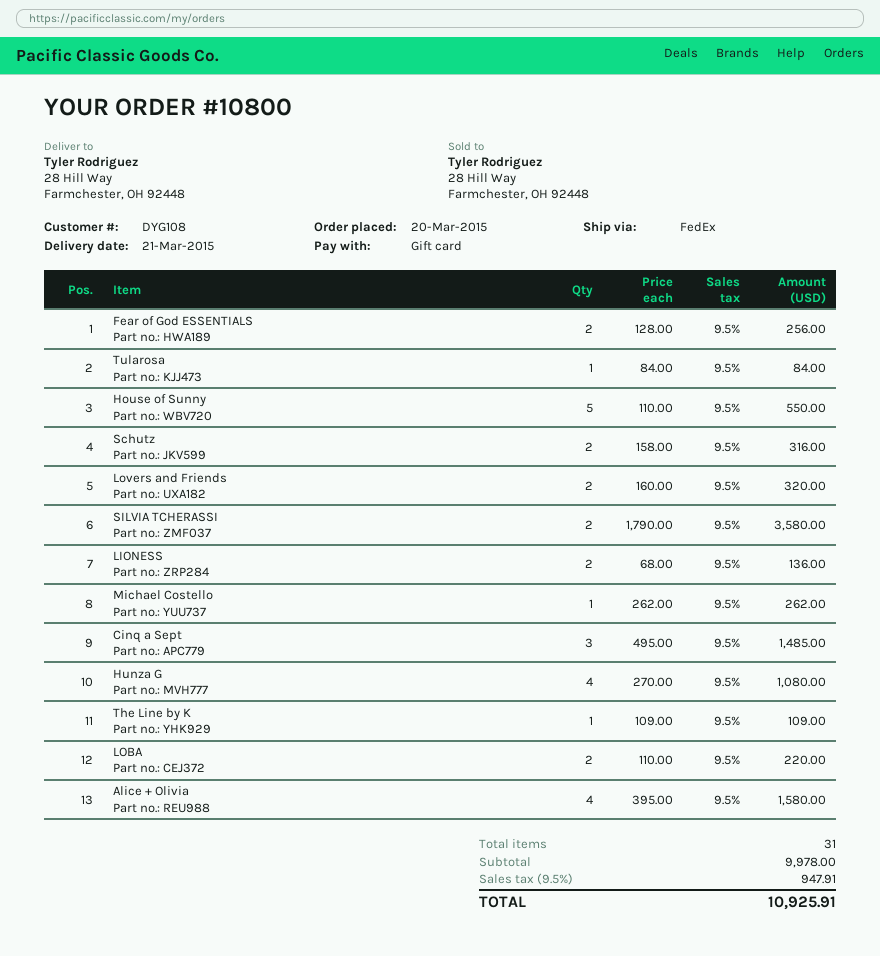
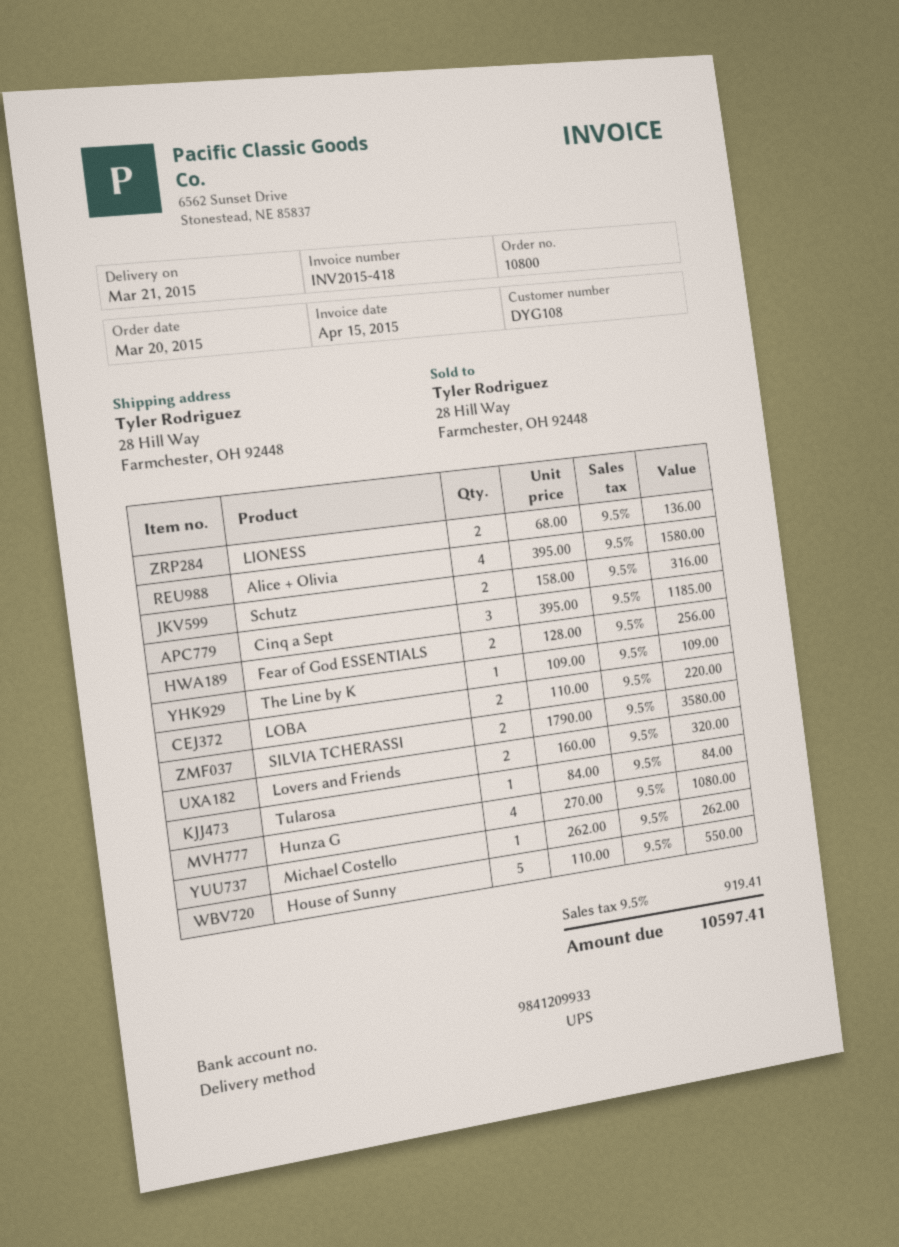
shipping method: FedEx -> UPS
Cinq a Sept: 3 x 495.00 = 1485.00 -> 3 x 395.00 = 1185.00
tax: 9.5% = 947.91 -> 9.5% = 919.41
total: 10925.91 -> 10597.41

